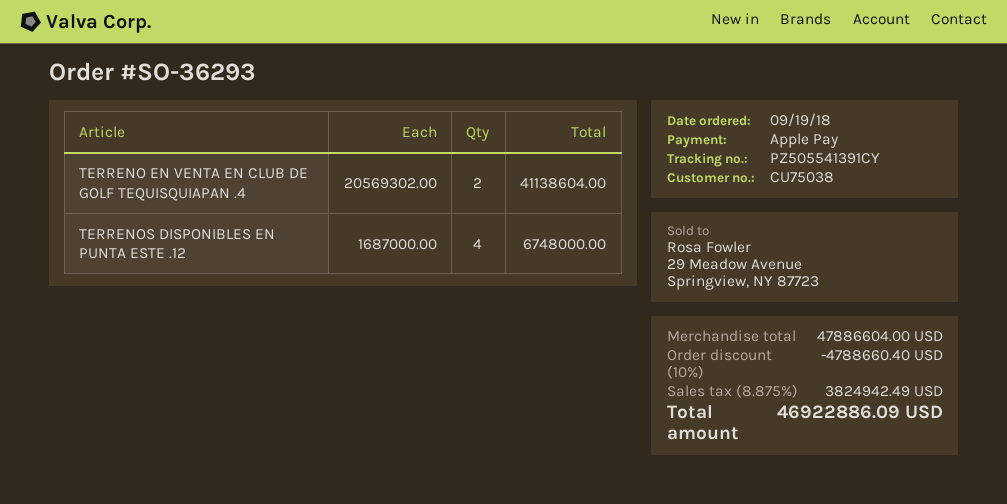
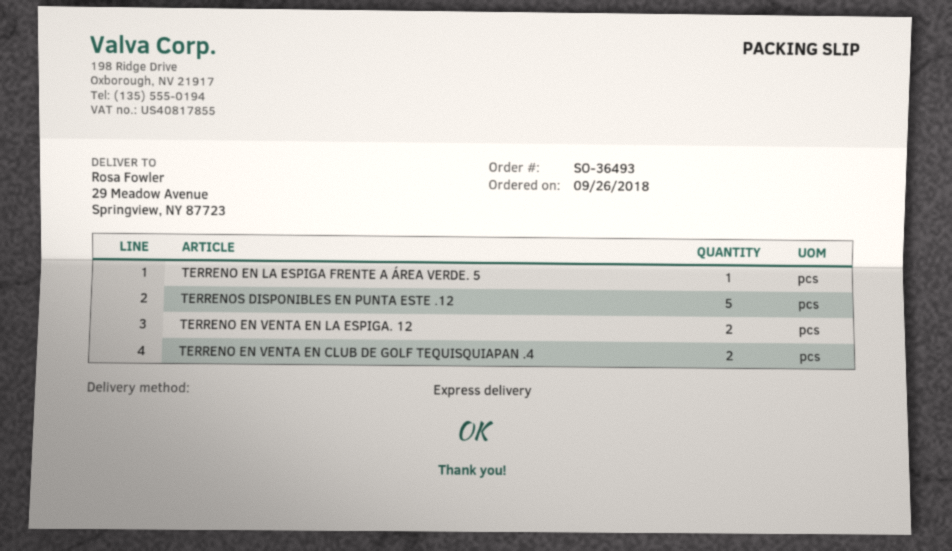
order number: SO-36293 -> SO-36493
order date: 2018-09-19 -> 2018-09-26
TERRENOS DISPONIBLES EN PUNTA ESTE .12: 4 -> 5
TERRENO EN LA ESPIGA FRENTE A ÁREA VERDE. 5: none -> 1
TERRENO EN VENTA EN LA ESPIGA. 12: none -> 2

